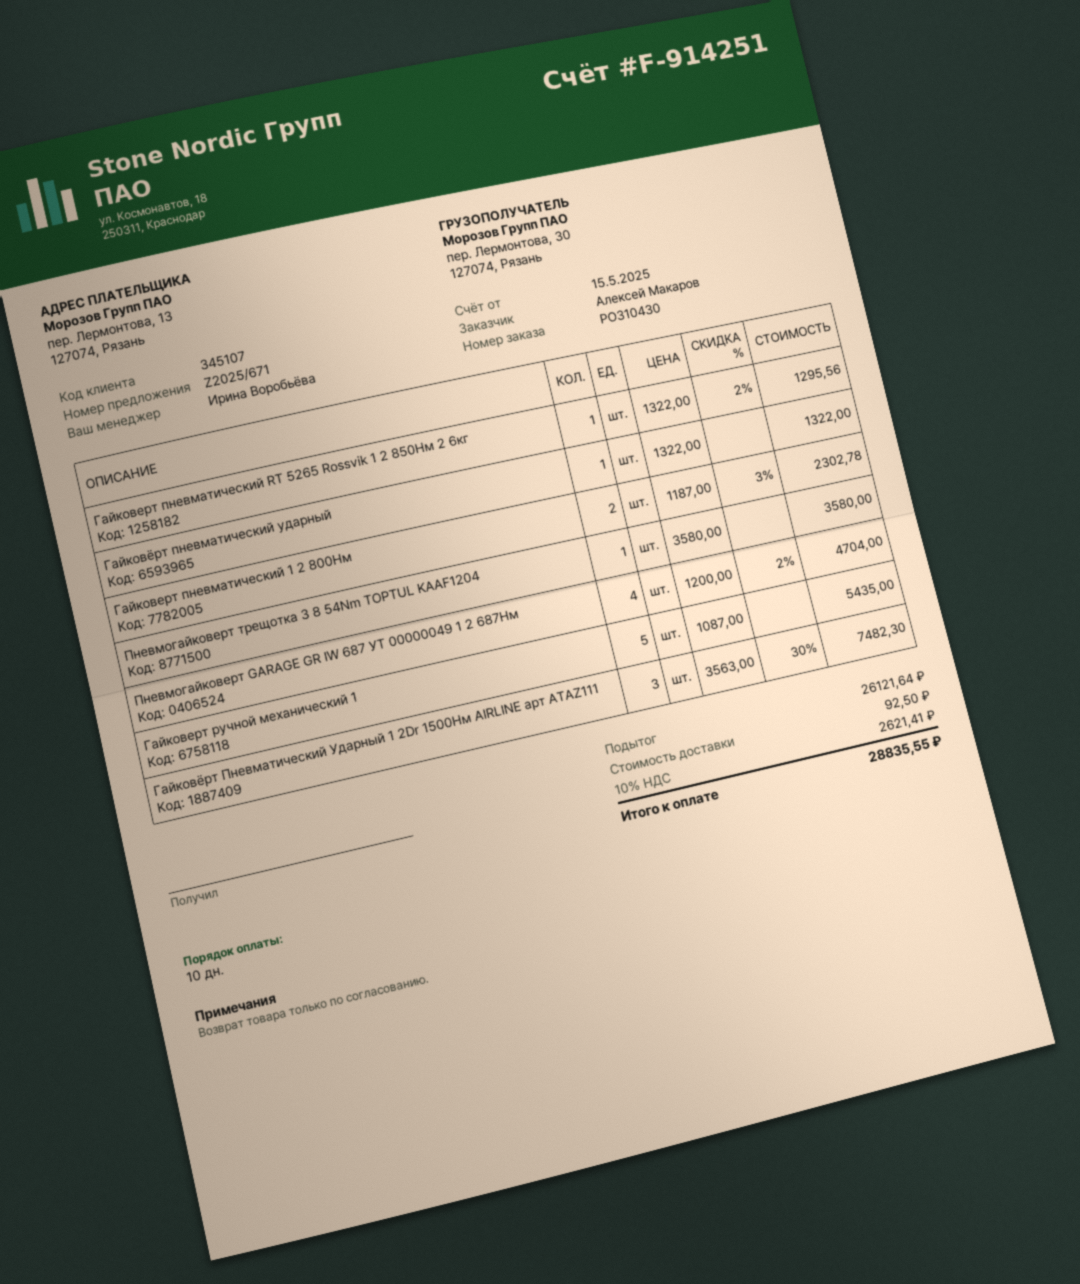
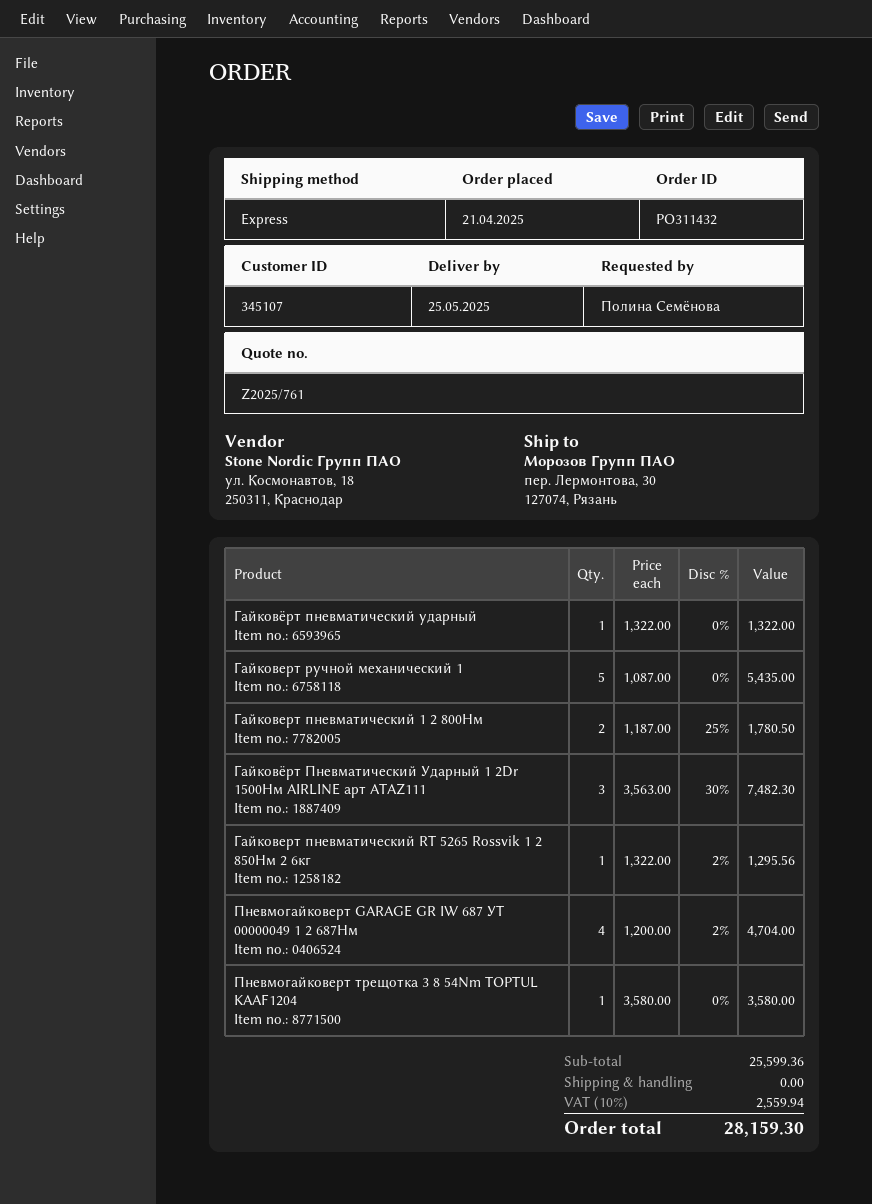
quote number: Z2025/671 -> Z2025/761
order number: PO310430 -> PO311432
ordered by: Алексей Макаров -> Полина Семёнова
Гайковерт пневматический 1 2 800Нм: 2 x 1187.00 - 3% = 2302.78 -> 2 x 1187.00 - 25% = 1780.50
subtotal: 26121.64 -> 25599.36
shipping: 92.50 -> 0.00
tax: 10% = 2621.41 -> 10% = 2559.94
total: 28835.55 -> 28159.30

